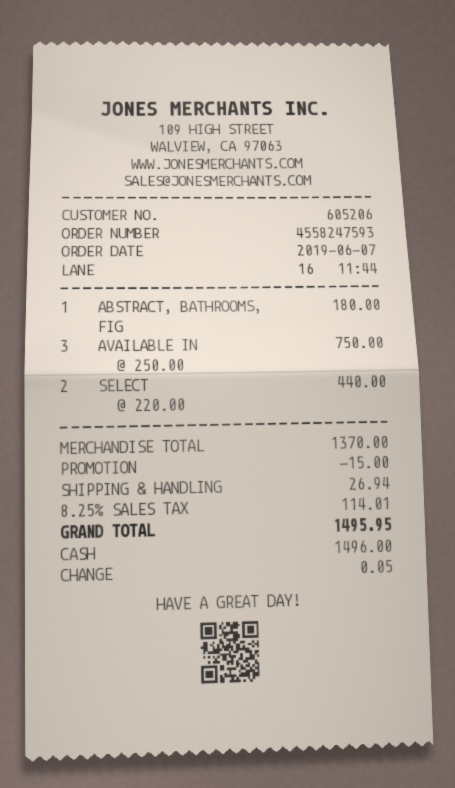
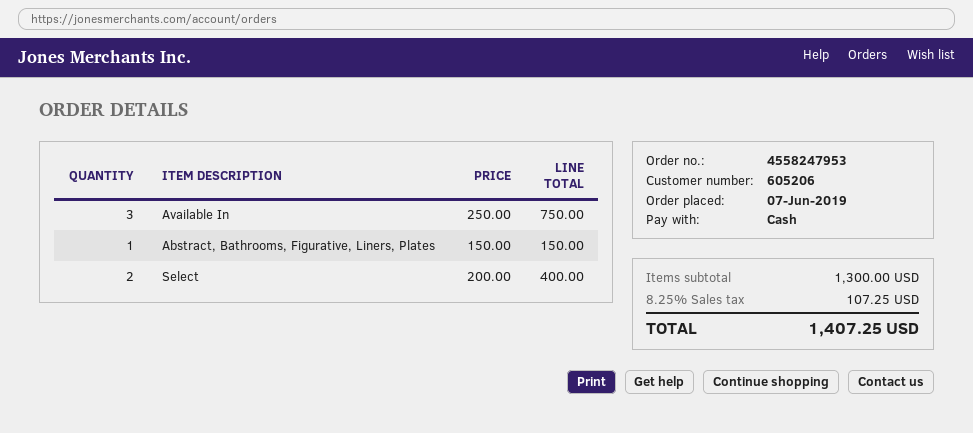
order number: 4558247593 -> 4558247953
ABSTRACT, BATHROOMS, FIG: 1 x 180.00 = 180.00 -> 1 x 150.00 = 150.00
SELECT: 2 x 220.00 = 440.00 -> 2 x 200.00 = 400.00
subtotal: 1370.00 -> 1300.00
discount: 15.00 -> none
shipping: 26.94 -> none
tax: 8.25% = 114.01 -> 8.25% = 107.25
total: 1495.95 -> 1407.25

